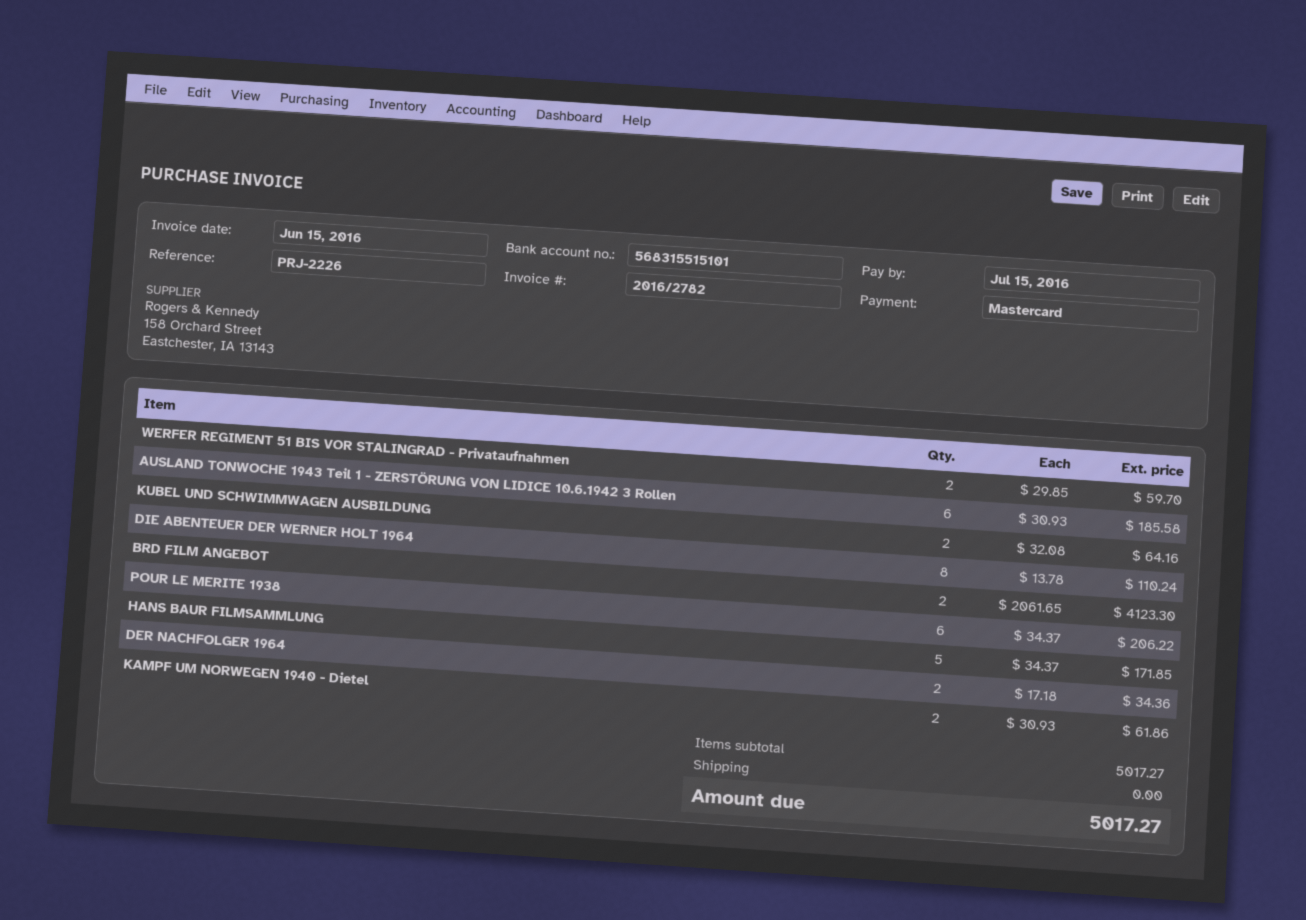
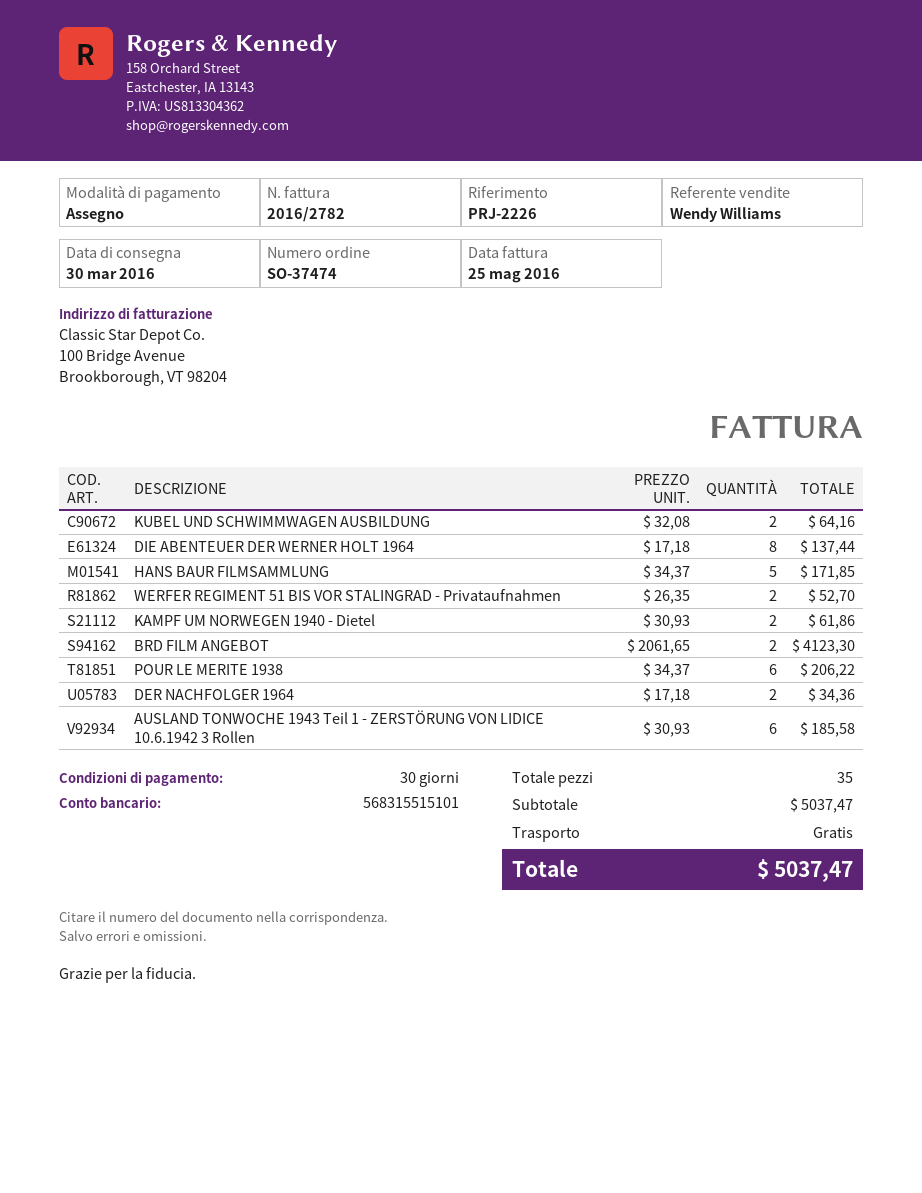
invoice date: 2016-06-15 -> 2016-05-25
payment method: Mastercard -> cheque
WERFER REGIMENT 51 BIS VOR STALINGRAD - Privataufnahmen: 2 x 29.85 = 59.70 -> 2 x 26.35 = 52.70
DIE ABENTEUER DER WERNER HOLT 1964: 8 x 13.78 = 110.24 -> 8 x 17.18 = 137.44
subtotal: 5017.27 -> 5037.47
total: 5017.27 -> 5037.47

